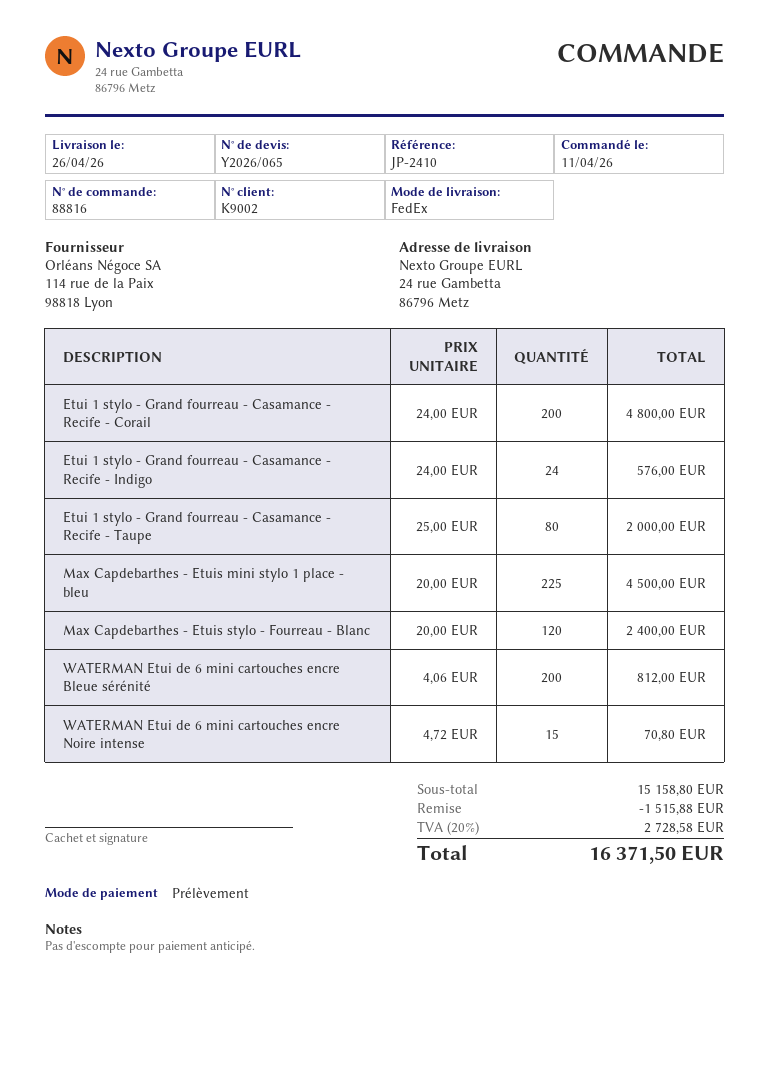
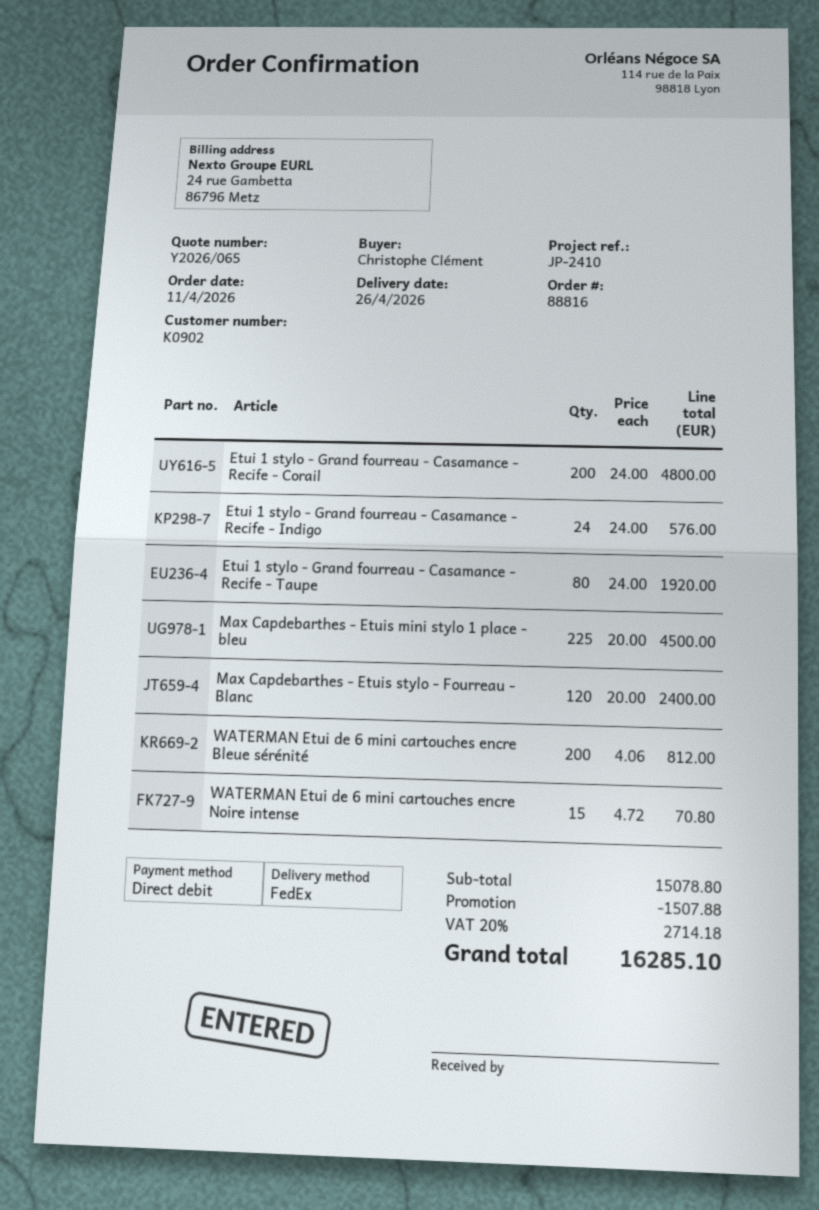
customer number: K9002 -> K0902
Etui 1 stylo - Grand fourreau - Casamance - Recife - Taupe: 80 x 25.00 = 2000.00 -> 80 x 24.00 = 1920.00
subtotal: 15158.80 -> 15078.80
discount: 1515.88 -> 1507.88
tax: 20% = 2728.58 -> 20% = 2714.18
total: 16371.50 -> 16285.10

